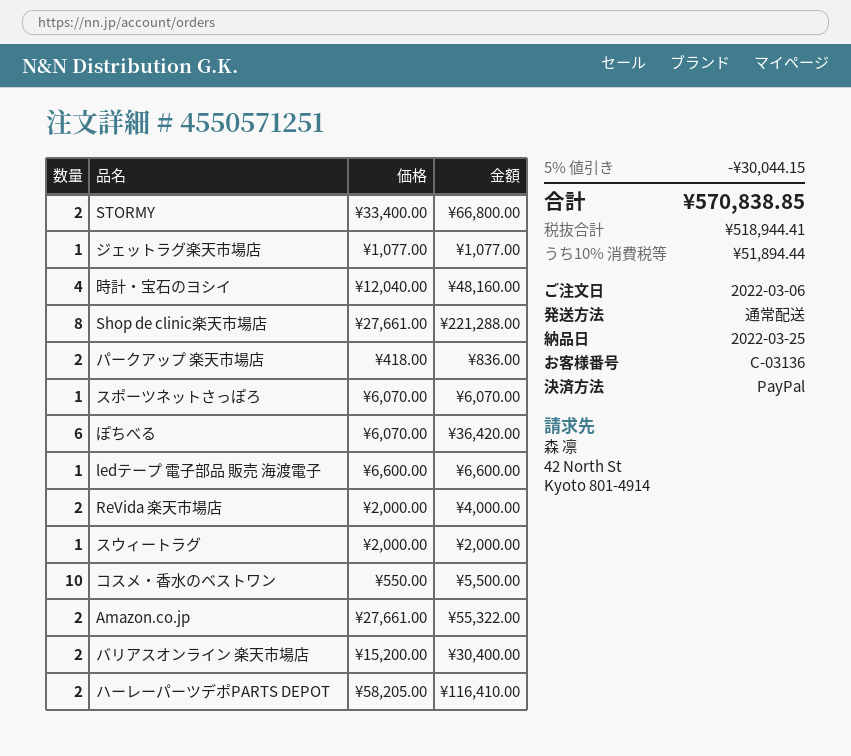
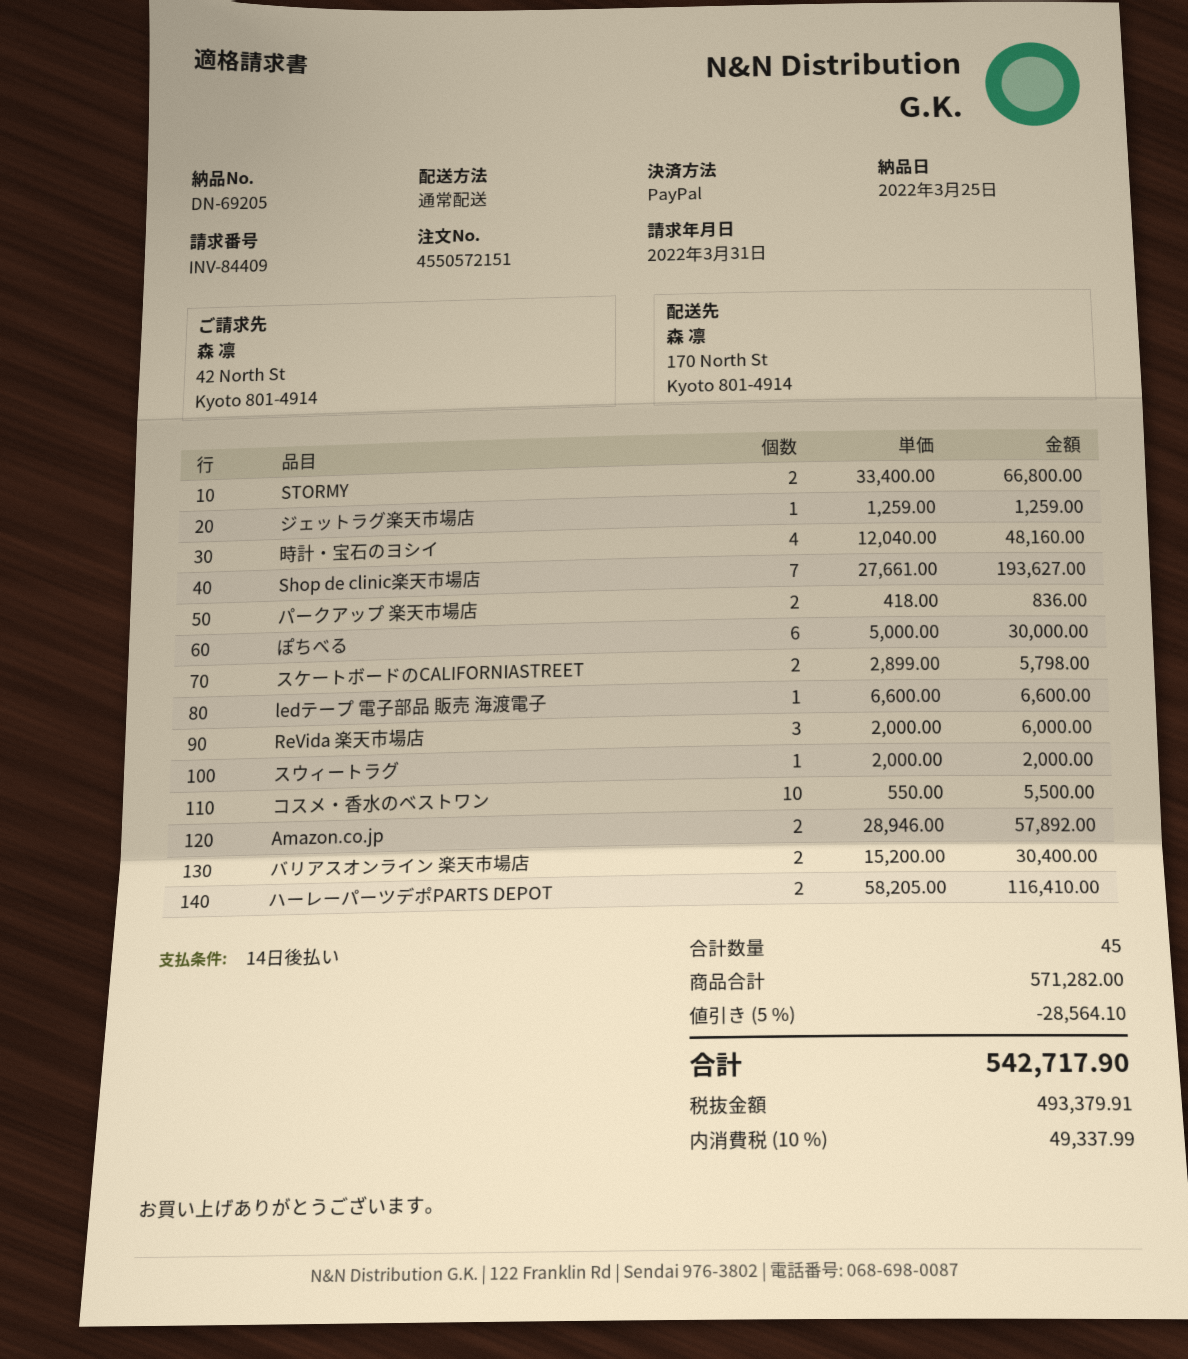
order number: 4550571251 -> 4550572151
ジェットラグ楽天市場店: 1 x 1077.00 = 1077.00 -> 1 x 1259.00 = 1259.00
Shop de clinic楽天市場店: 8 x 27661.00 = 221288.00 -> 7 x 27661.00 = 193627.00
スポーツネットさっぽろ: 1 x 6070.00 = 6070.00 -> none
ぽちべる: 6 x 6070.00 = 36420.00 -> 6 x 5000.00 = 30000.00
ReVida 楽天市場店: 2 x 2000.00 = 4000.00 -> 3 x 2000.00 = 6000.00
Amazon.co.jp: 2 x 27661.00 = 55322.00 -> 2 x 28946.00 = 57892.00
スケートボードのCALIFORNIASTREET: none -> 2 x 2899.00 = 5798.00
discount: 5% = 30044.15 -> 5% = 28564.10
net: 518944.41 -> 493379.91
tax: 10% = 51894.44 -> 10% = 49337.99
total: 570838.85 -> 542717.90

